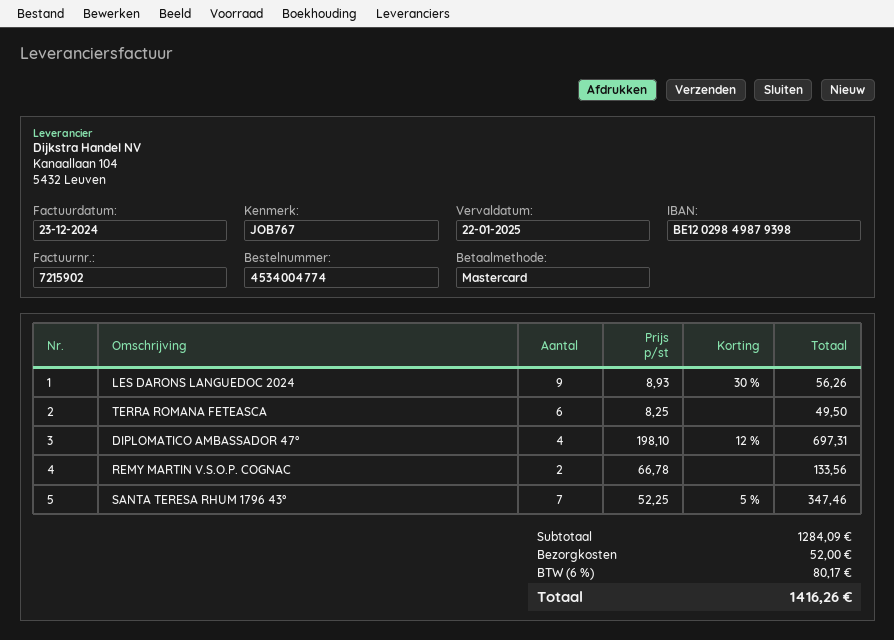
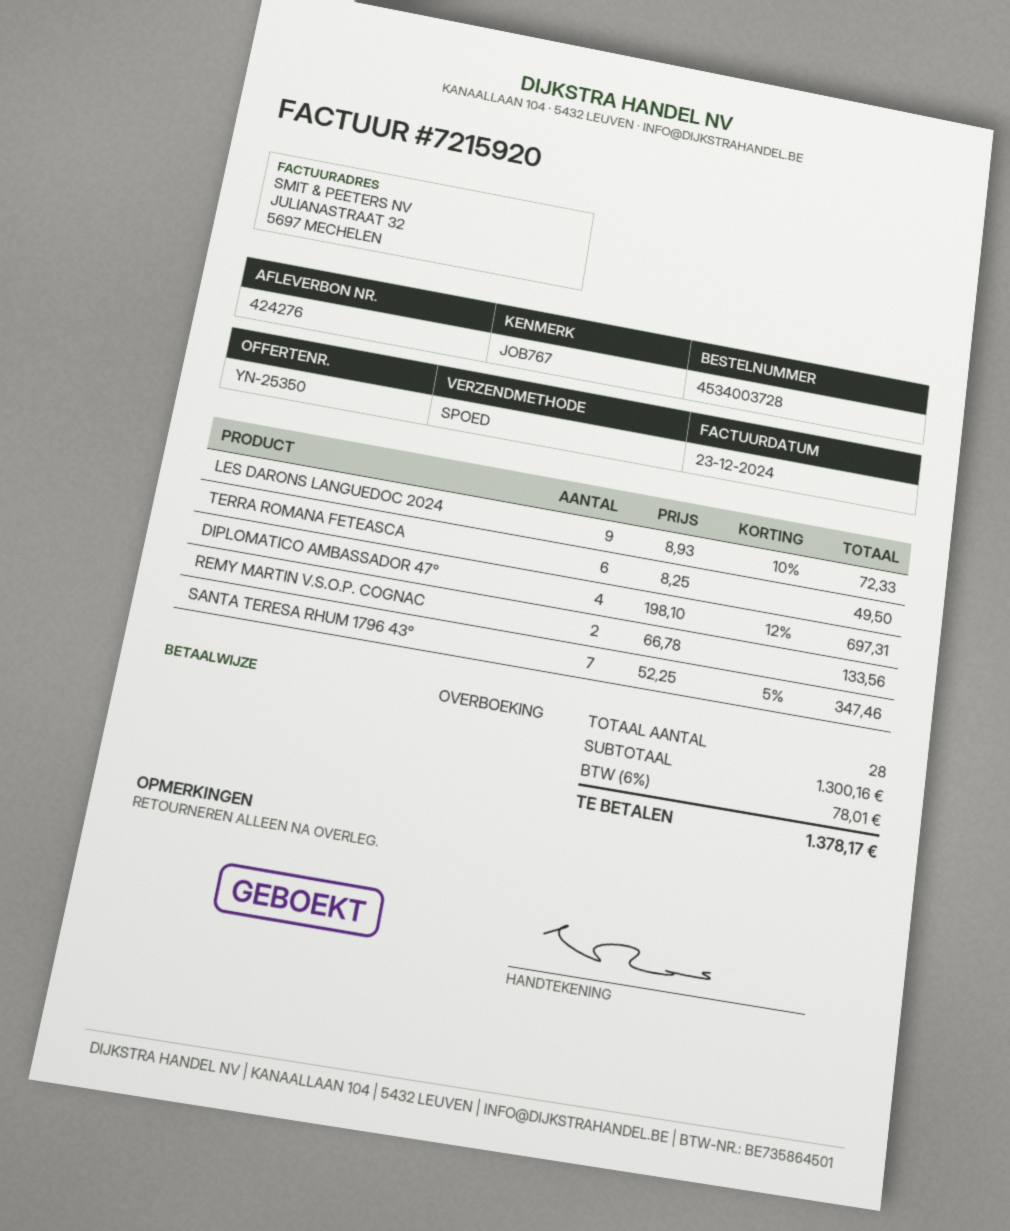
order number: 4534004774 -> 4534003728
invoice number: 7215902 -> 7215920
payment method: Mastercard -> bank transfer
LES DARONS LANGUEDOC 2024: 9 x 8.93 - 30% = 56.26 -> 9 x 8.93 - 10% = 72.33
subtotal: 1284.09 -> 1300.16
shipping: 52.00 -> none
tax: 6% = 80.17 -> 6% = 78.01
total: 1416.26 -> 1378.17

